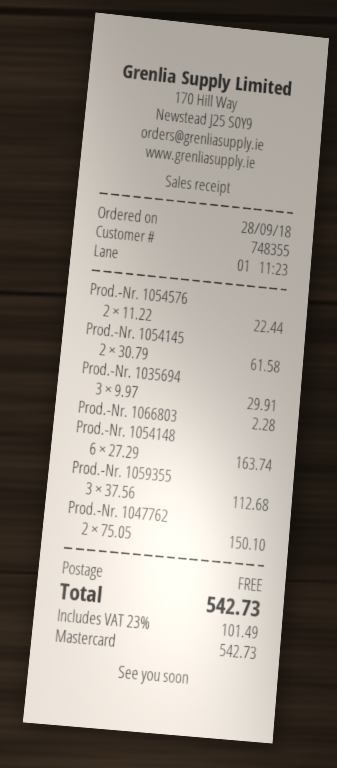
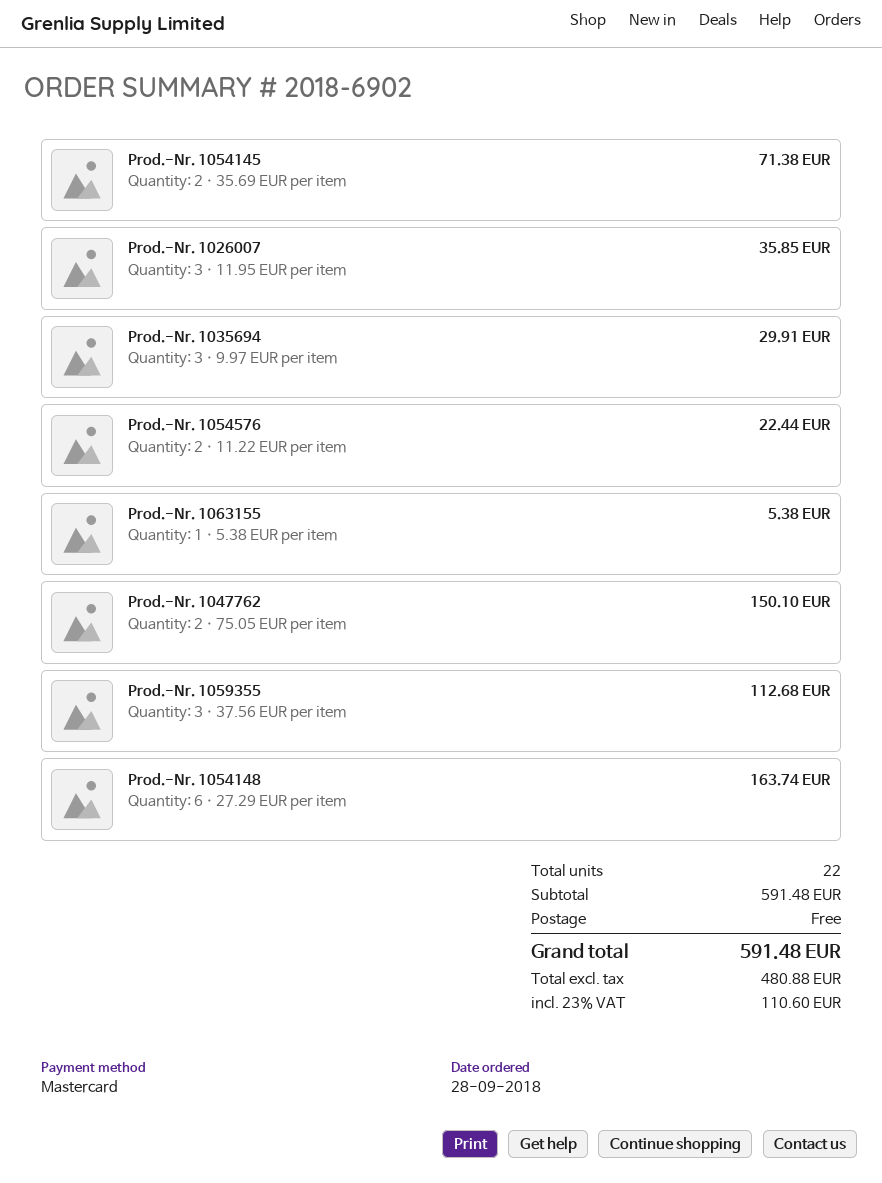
Prod.-Nr. 1054145: 2 x 30.79 = 61.58 -> 2 x 35.69 = 71.38
Prod.-Nr. 1066803: 1 x 2.28 = 2.28 -> none
Prod.-Nr. 1026007: none -> 3 x 11.95 = 35.85
Prod.-Nr. 1063155: none -> 1 x 5.38 = 5.38
tax: 23% = 101.49 -> 23% = 110.60
total: 542.73 -> 591.48

